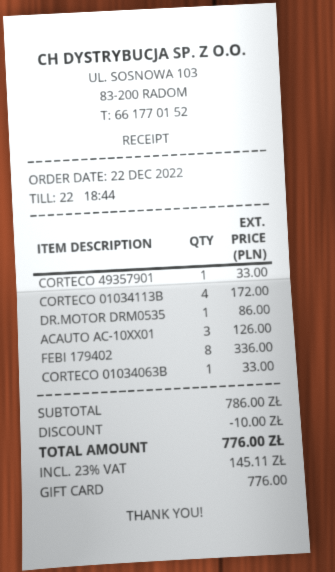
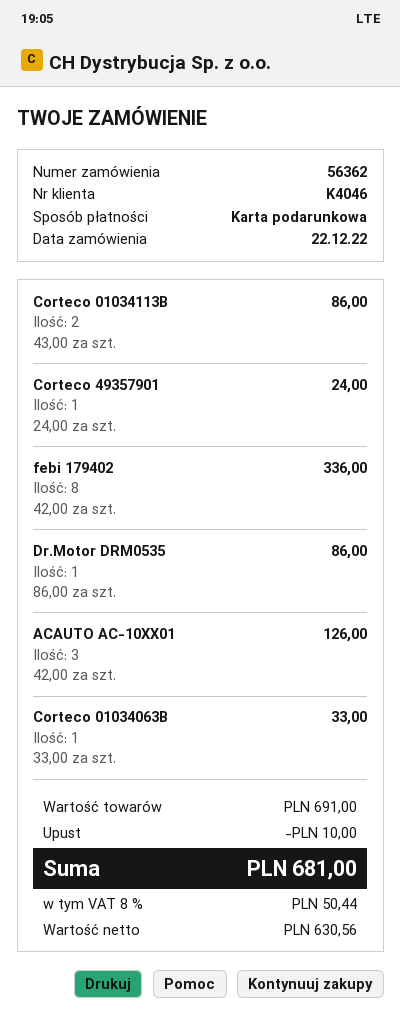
CORTECO 49357901: 1 for 33.00 -> 1 for 24.00
CORTECO 01034113B: 4 for 172.00 -> 2 for 86.00
subtotal: 786.00 -> 691.00
tax: 23% = 145.11 -> 8% = 50.44
total: 776.00 -> 681.00

